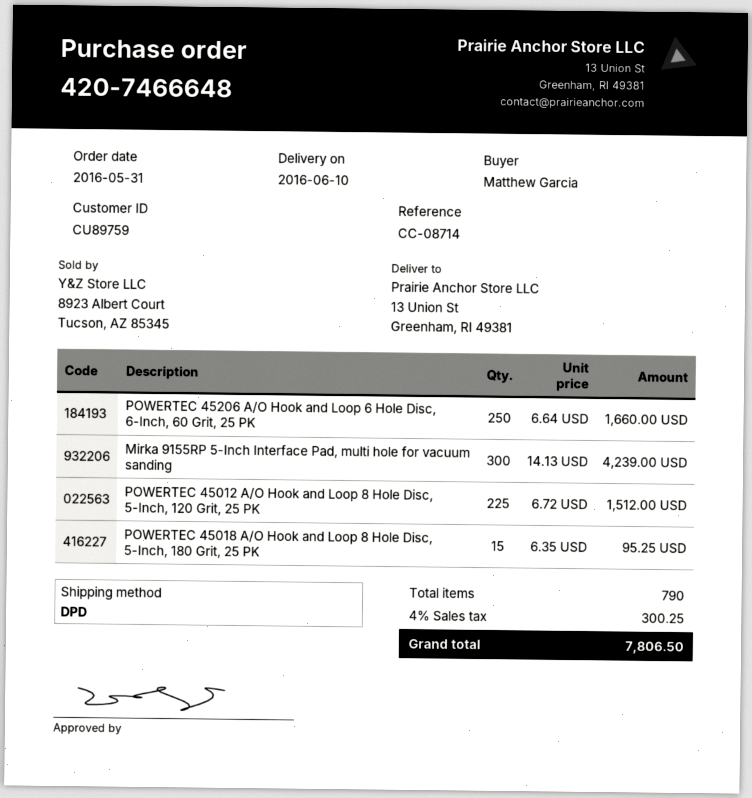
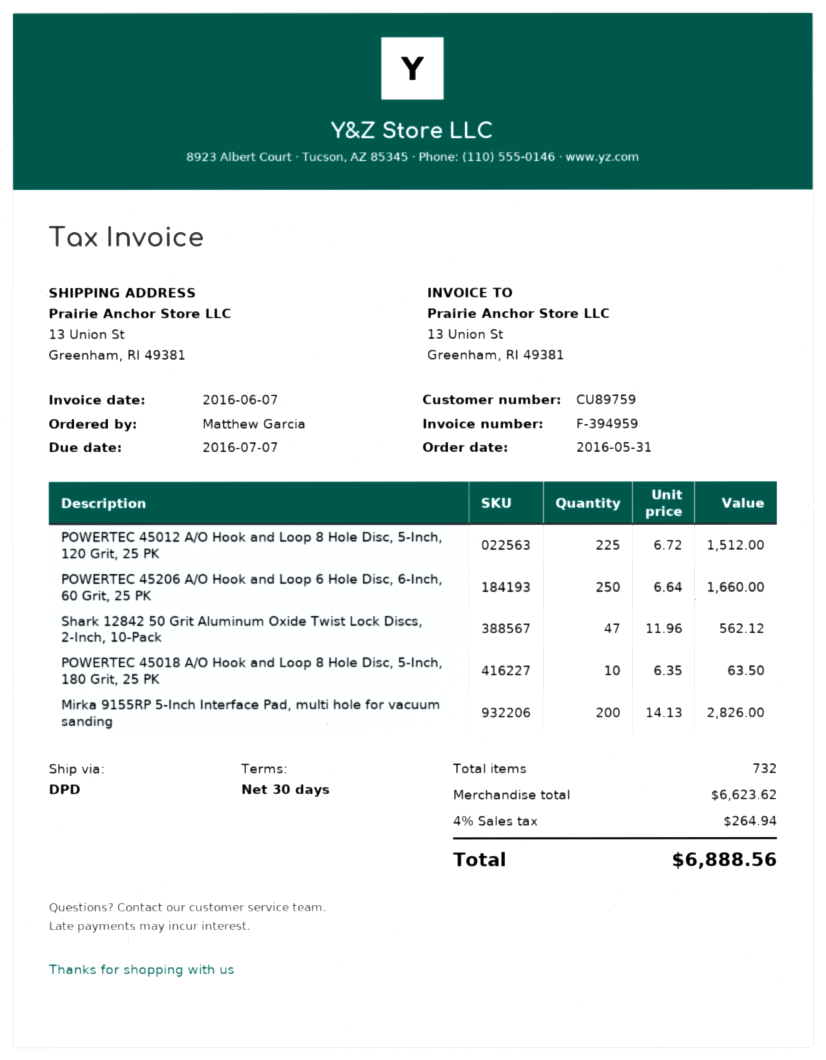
Mirka 9155RP 5-Inch Interface Pad, multi hole for vacuum sanding: 300 x 14.13 = 4239.00 -> 200 x 14.13 = 2826.00
POWERTEC 45018 A/O Hook and Loop 8 Hole Disc, 5-Inch, 180 Grit, 25 PK: 15 x 6.35 = 95.25 -> 10 x 6.35 = 63.50
Shark 12842 50 Grit Aluminum Oxide Twist Lock Discs, 2-Inch, 10-Pack: none -> 47 x 11.96 = 562.12
total quantity: 790 -> 732
tax: 4% = 300.25 -> 4% = 264.94
total: 7806.50 -> 6888.56

